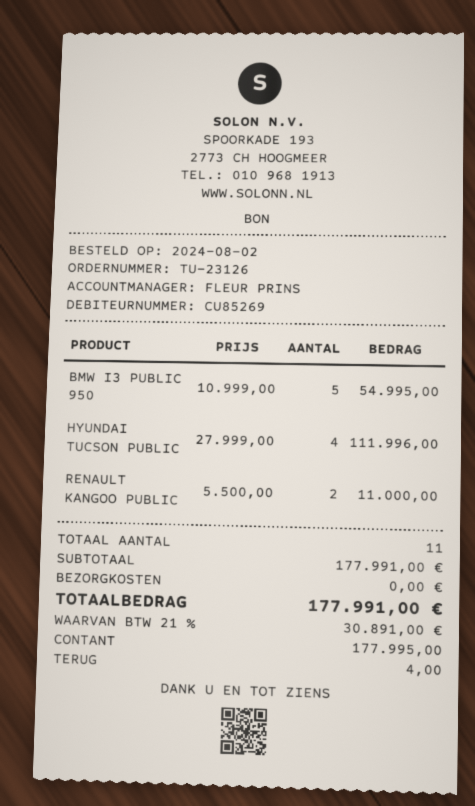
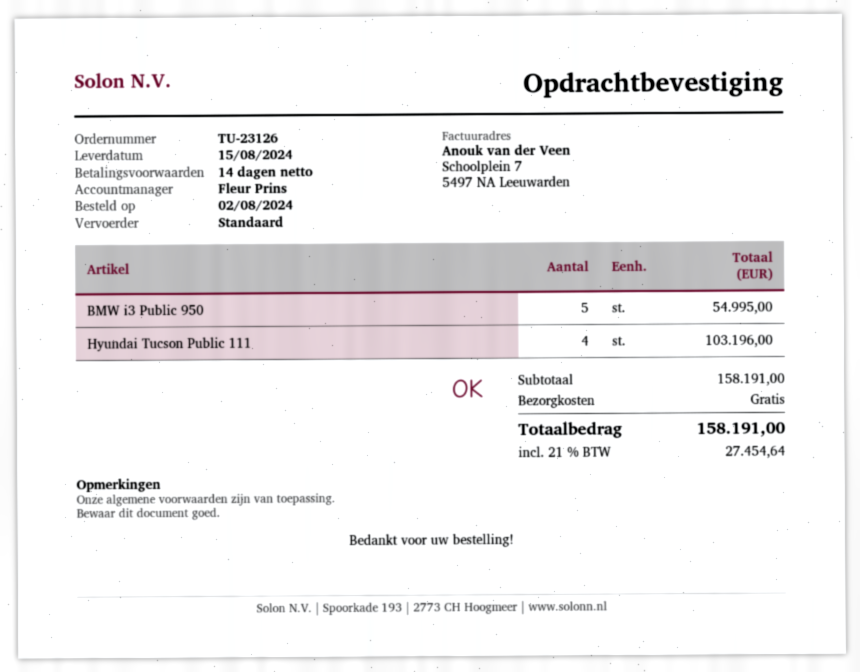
HYUNDAI TUCSON PUBLIC: 4 for 111996.00 -> 4 for 103196.00
RENAULT KANGOO PUBLIC: 2 for 11000.00 -> none
subtotal: 177991.00 -> 158191.00
tax: 21% = 30891.00 -> 21% = 27454.64
total: 177991.00 -> 158191.00

